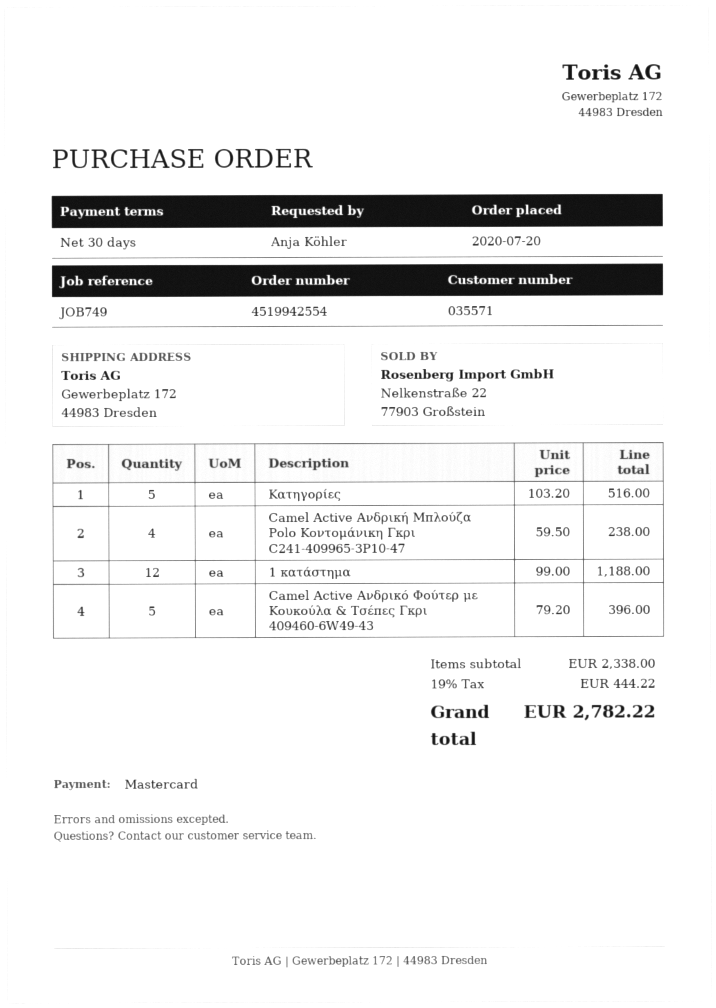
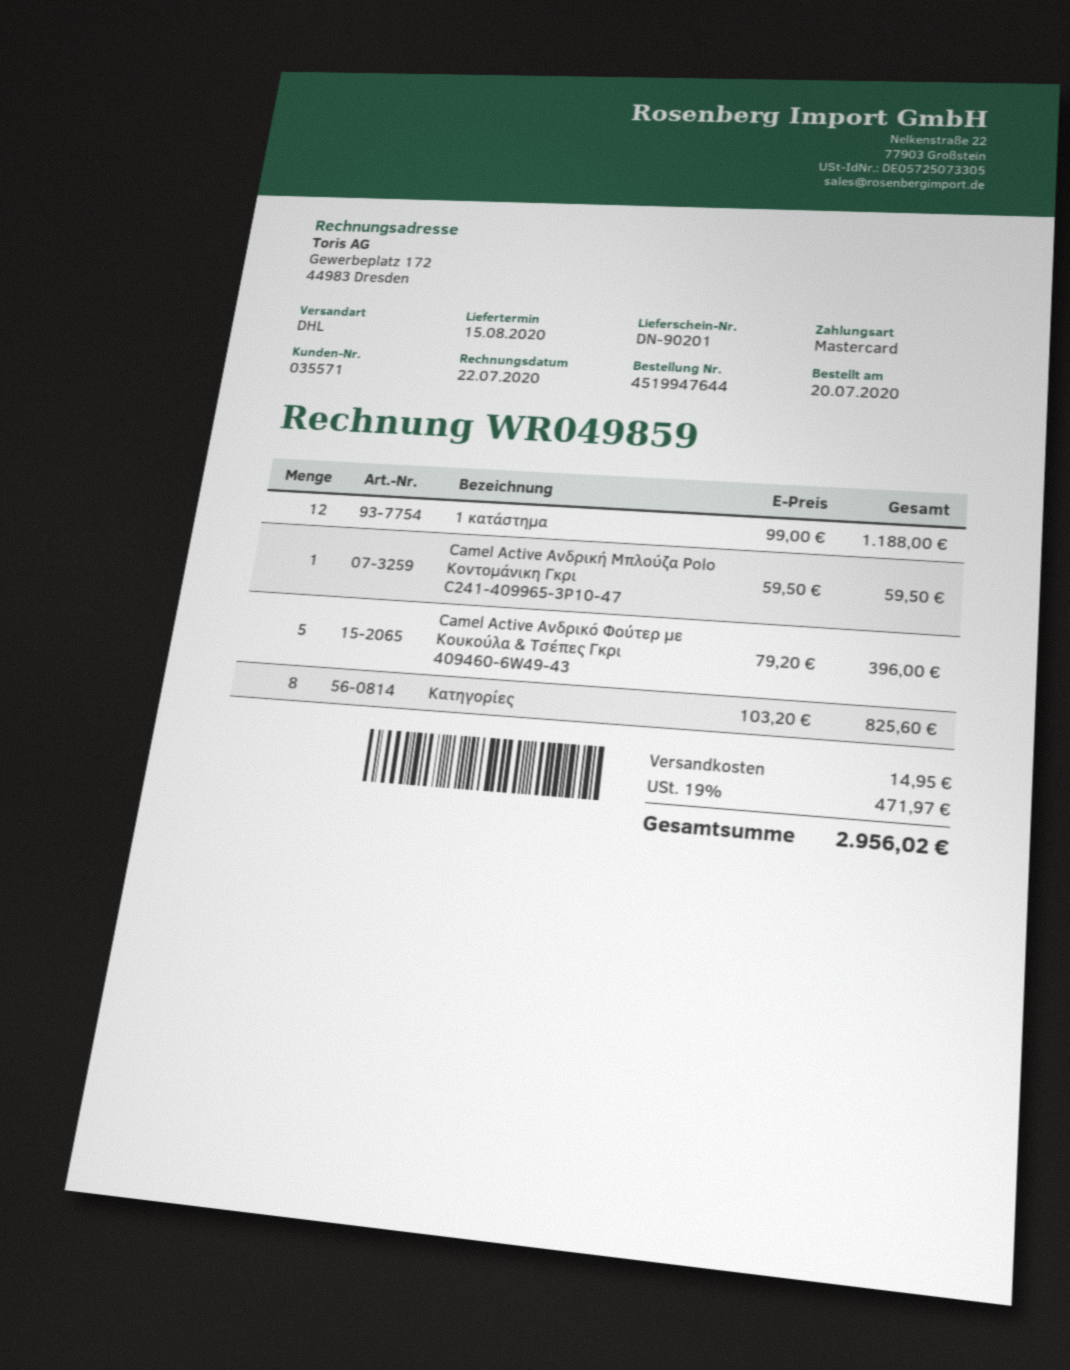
order number: 4519942554 -> 4519947644
Κατηγορίες: 5 x 103.20 = 516.00 -> 8 x 103.20 = 825.60
Camel Active Ανδρική Μπλούζα Polo Κοντομάνικη Γκρι C241-409965-3P10-47: 4 x 59.50 = 238.00 -> 1 x 59.50 = 59.50
shipping: none -> 14.95
tax: 19% = 444.22 -> 19% = 471.97
total: 2782.22 -> 2956.02

